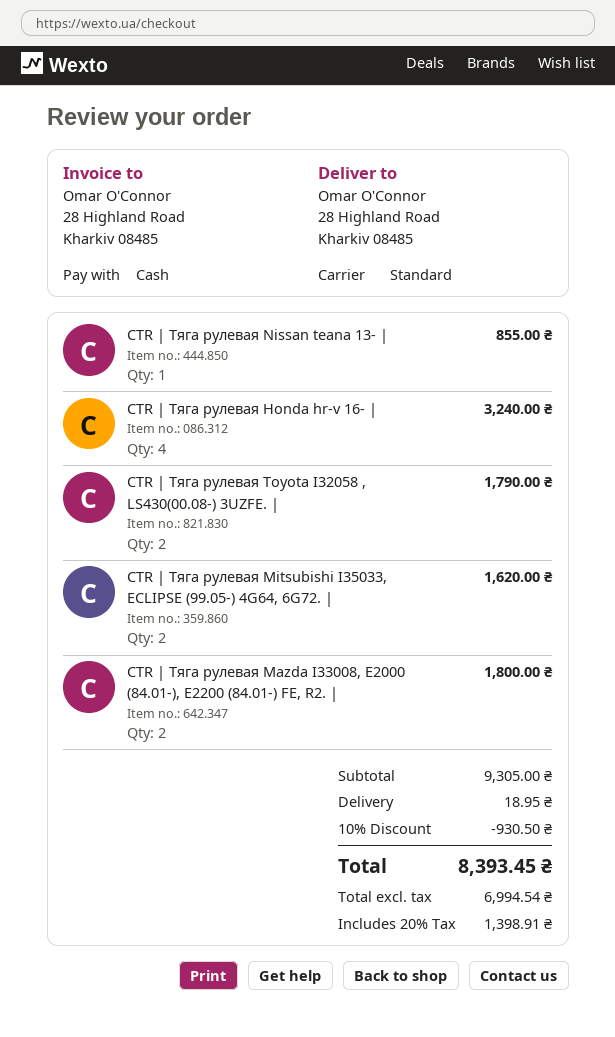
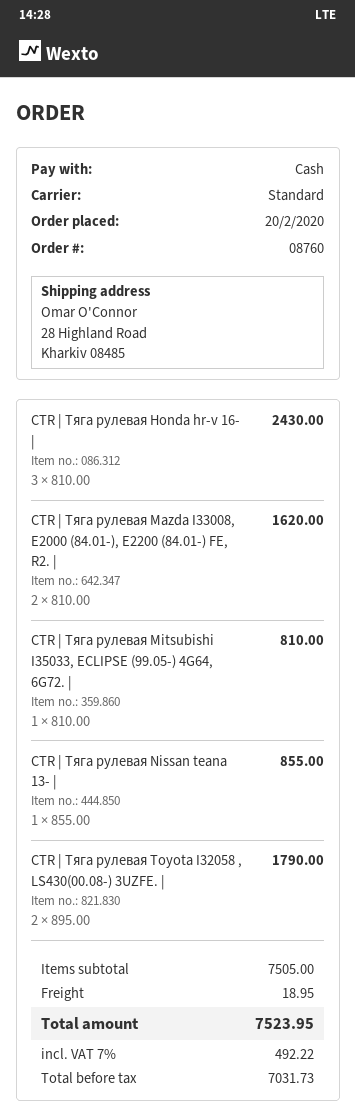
CTR | Тяга рулевая Honda hr-v 16- |: 4 for 3240.00 -> 3 for 2430.00
CTR | Тяга рулевая Mitsubishi I35033, ECLIPSE (99.05-) 4G64, 6G72. |: 2 for 1620.00 -> 1 for 810.00
CTR | Тяга рулевая Mazda I33008, E2000 (84.01-), E2200 (84.01-) FE, R2. |: 2 for 1800.00 -> 2 for 1620.00
subtotal: 9305.00 -> 7505.00
discount: 10% = 930.50 -> none
net: 6994.54 -> 7031.73
tax: 20% = 1398.91 -> 7% = 492.22
total: 8393.45 -> 7523.95

